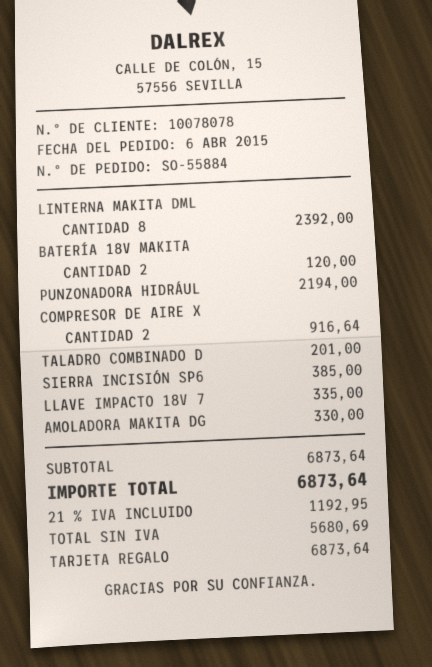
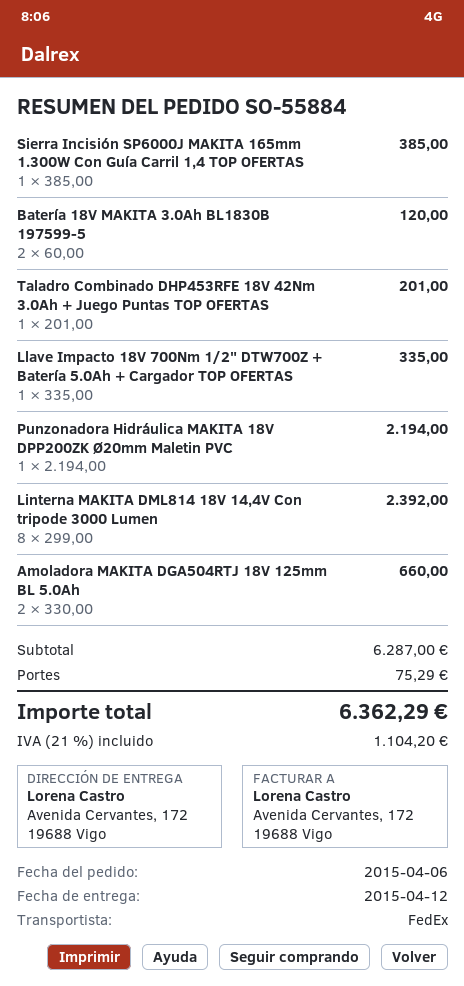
COMPRESOR DE AIRE X: 2 for 916.64 -> none
AMOLADORA MAKITA DG: 1 for 330.00 -> 2 for 660.00
subtotal: 6873.64 -> 6287.00
shipping: none -> 75.29
tax: 21% = 1192.95 -> 21% = 1104.20
total: 6873.64 -> 6362.29

